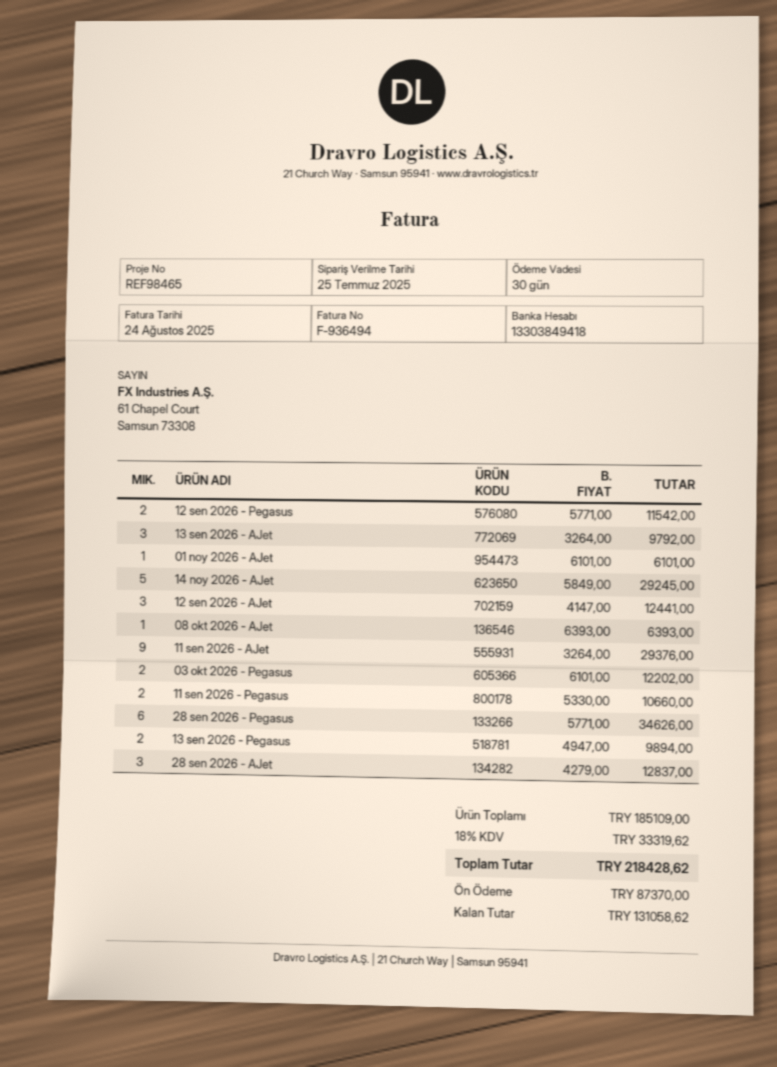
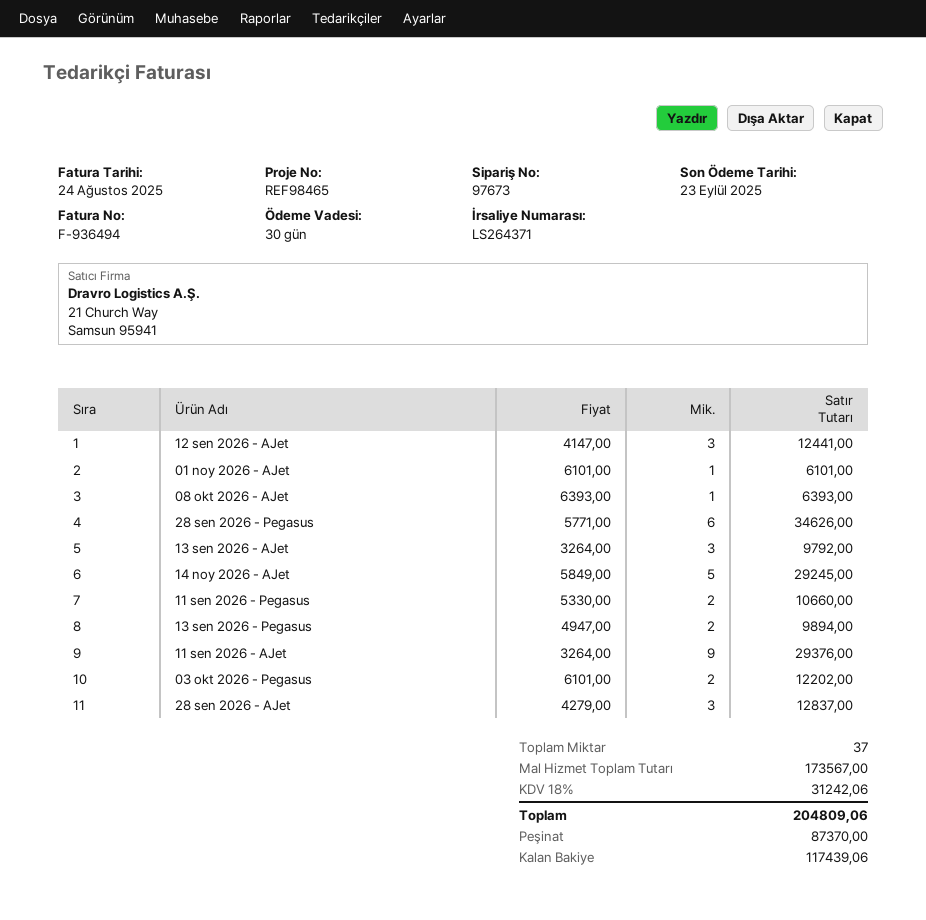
12 sen 2026 - Pegasus: 2 x 5771.00 = 11542.00 -> none
subtotal: 185109.00 -> 173567.00
tax: 18% = 33319.62 -> 18% = 31242.06
total: 218428.62 -> 204809.06
balance: 131058.62 -> 117439.06

